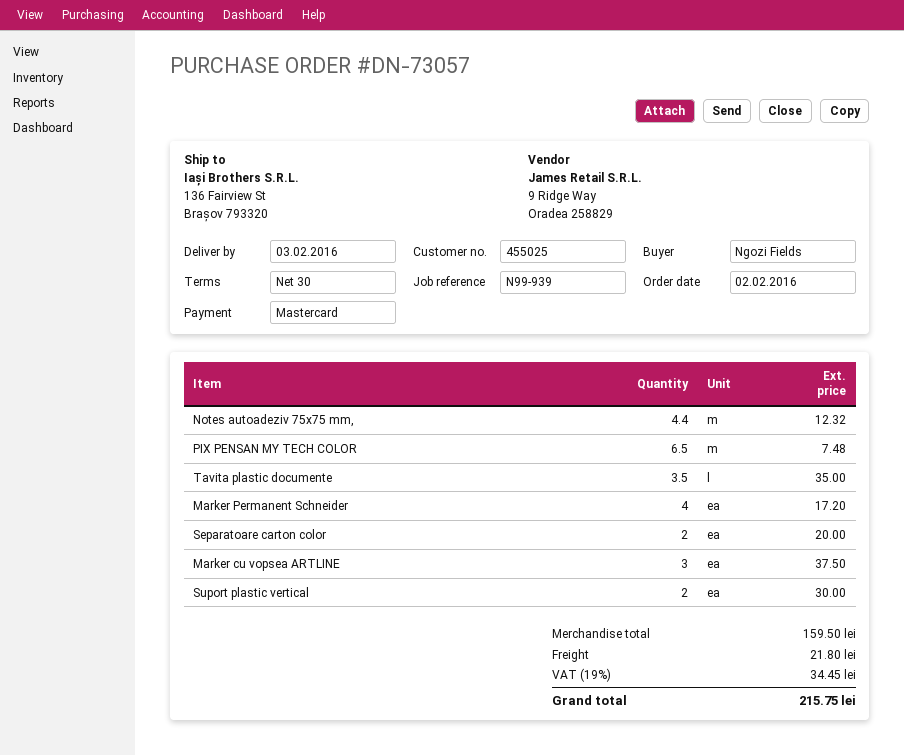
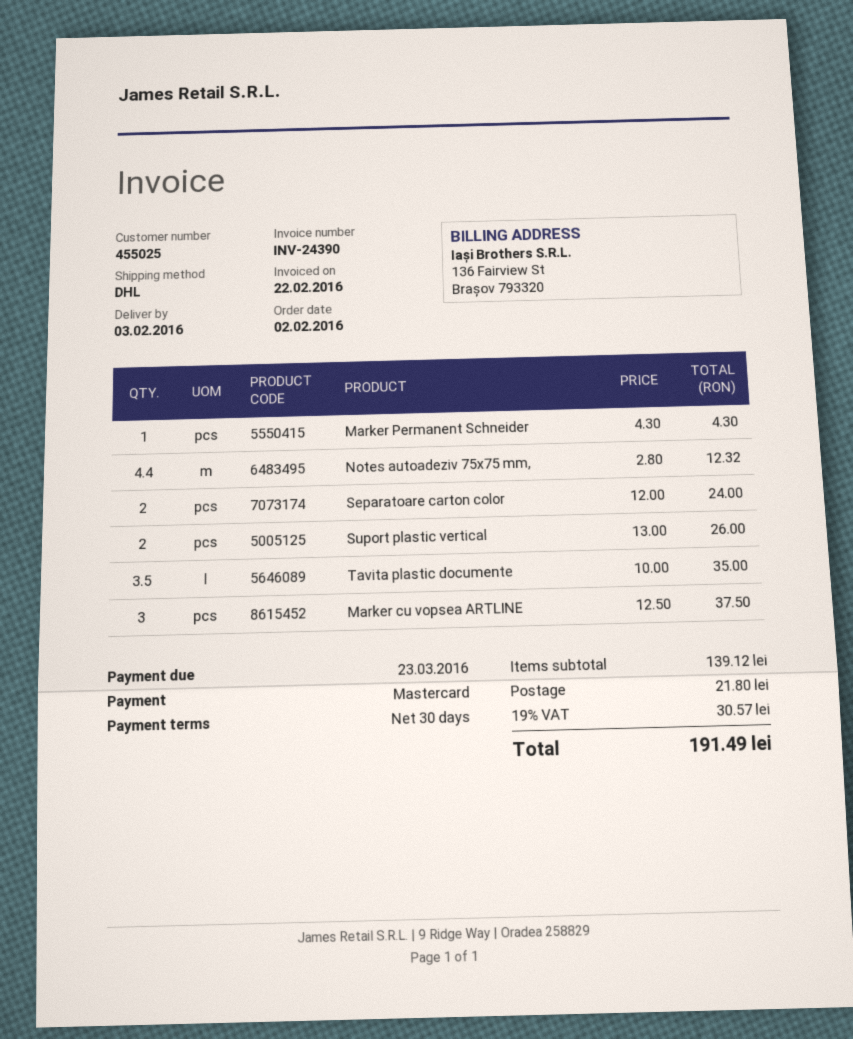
PIX PENSAN MY TECH COLOR: 6.5 for 7.48 -> none
Marker Permanent Schneider: 4 for 17.20 -> 1 for 4.30
Separatoare carton color: 2 for 20.00 -> 2 for 24.00
Suport plastic vertical: 2 for 30.00 -> 2 for 26.00
subtotal: 159.50 -> 139.12
tax: 19% = 34.45 -> 19% = 30.57
total: 215.75 -> 191.49

